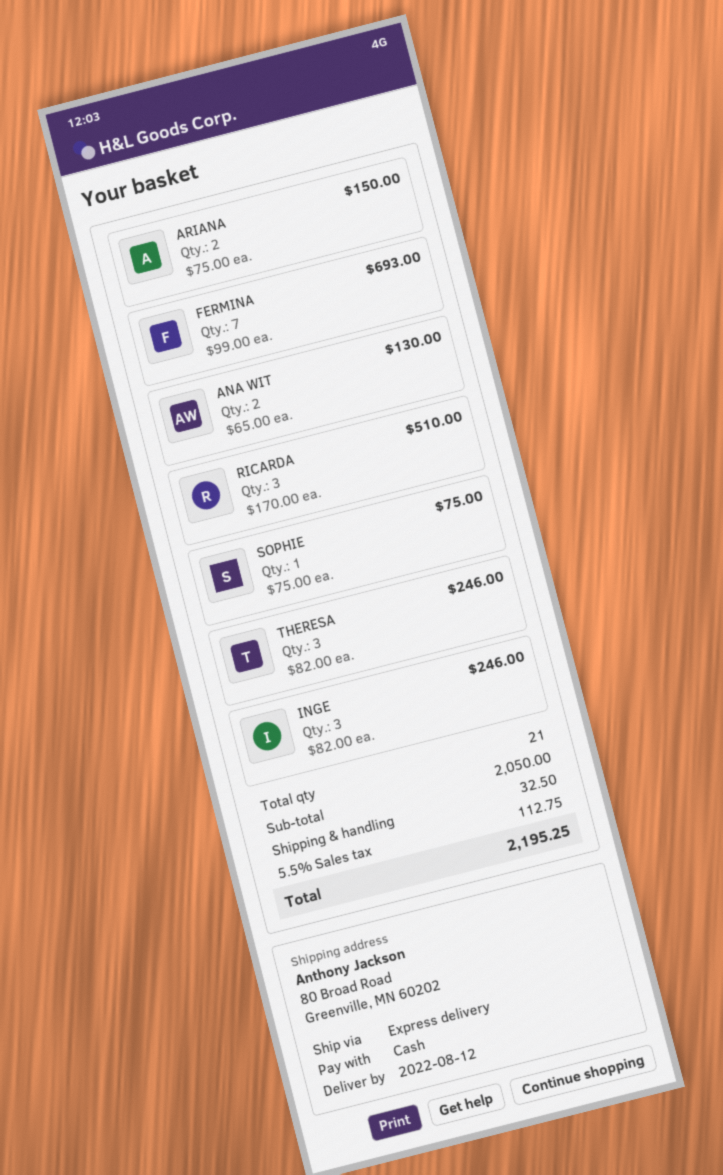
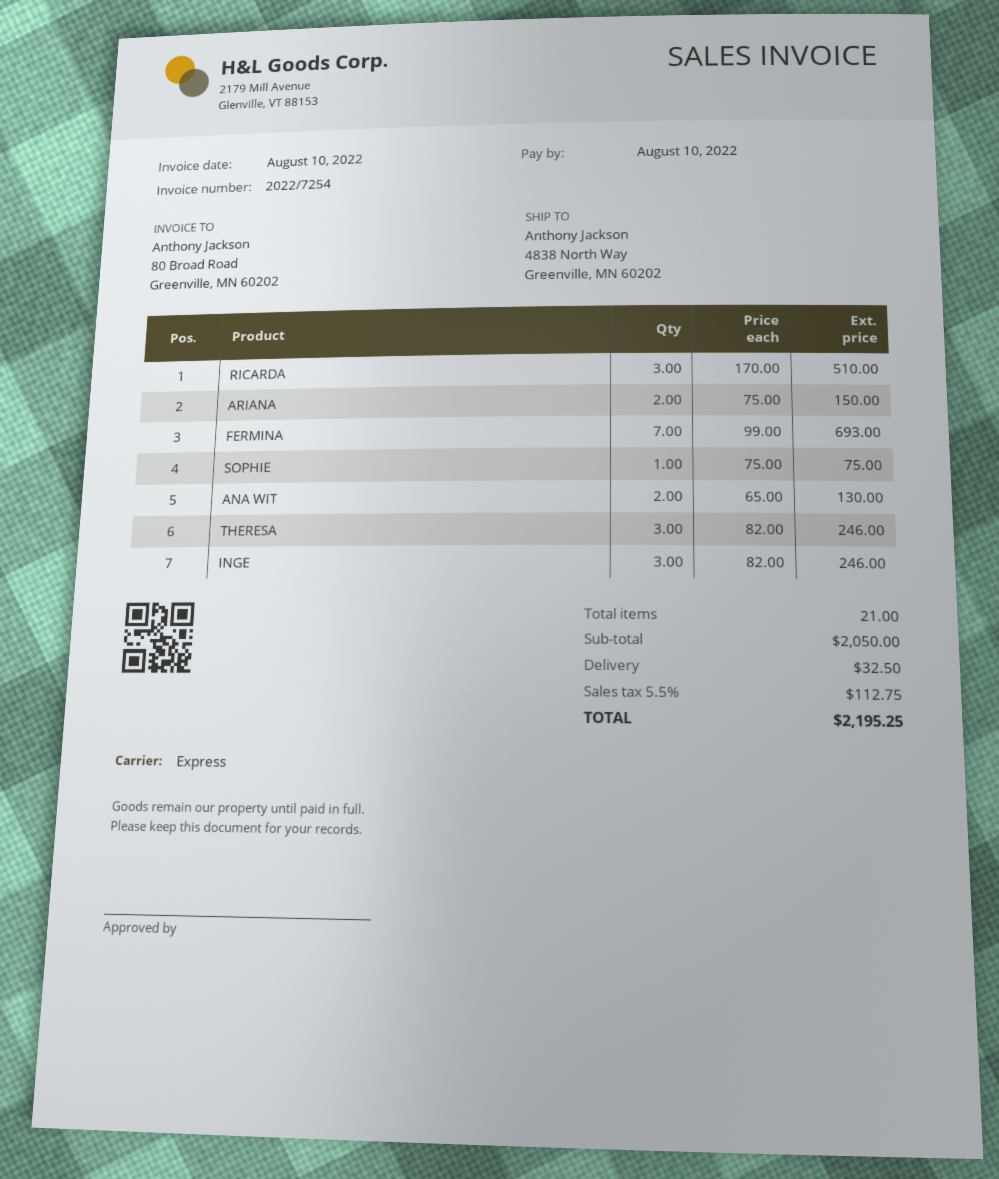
ship to: 80 Broad Road, Greenville, MN 60202 -> 4838 North Way, Greenville, MN 60202

